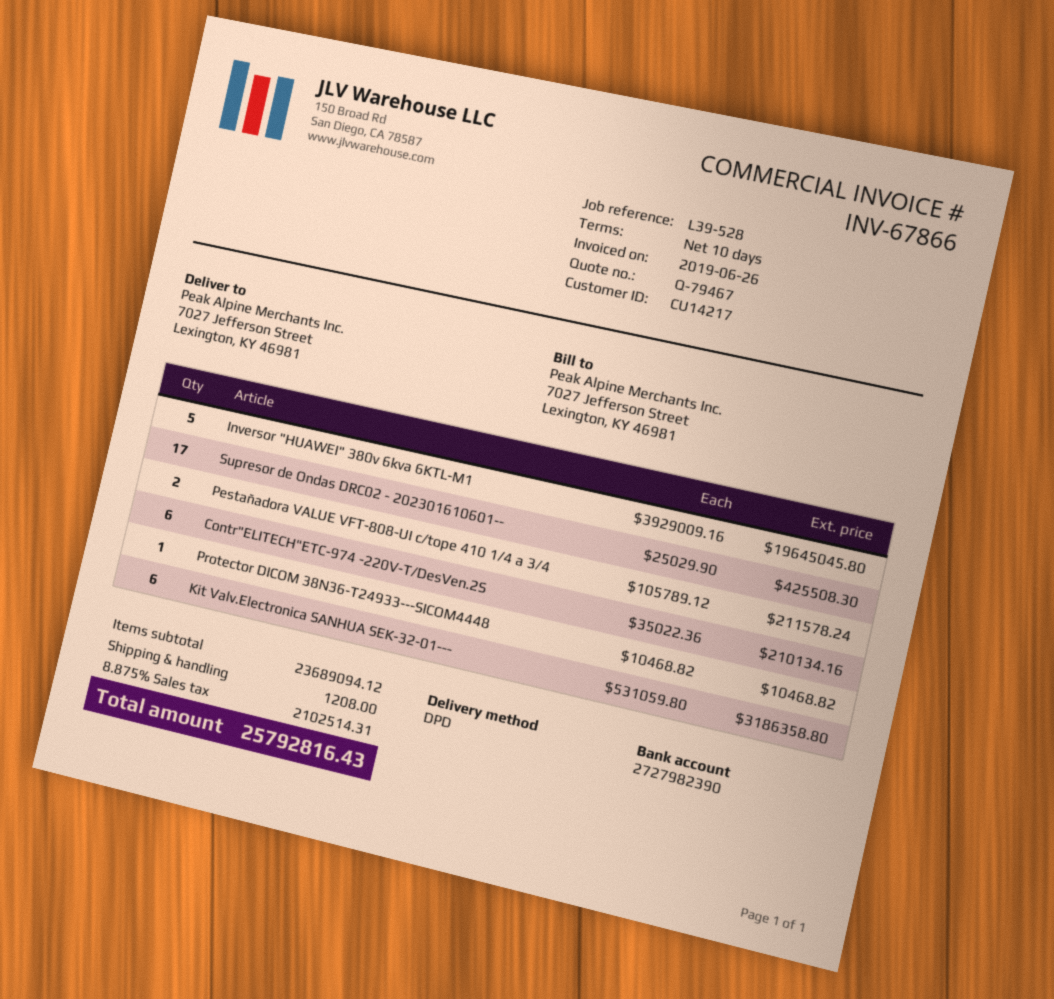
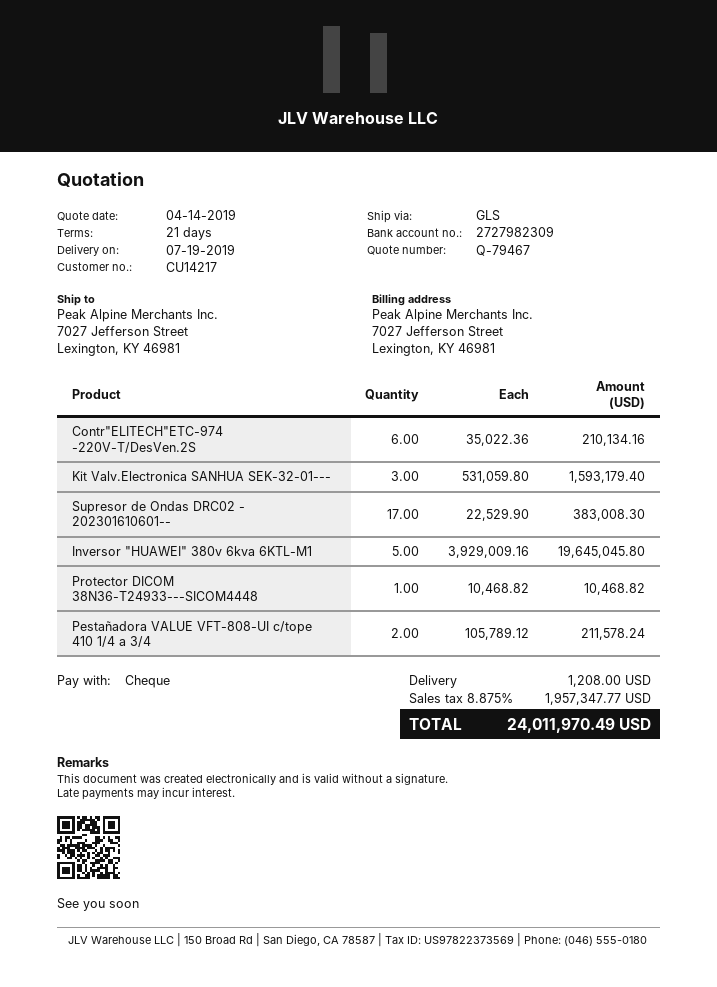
payment terms: 10 days -> 21 days
bank account: 2727982390 -> 2727982309
shipping method: DPD -> GLS
Supresor de Ondas DRC02 - 202301610601--: 17 x 25029.90 = 425508.30 -> 17 x 22529.90 = 383008.30
Kit Valv.Electronica SANHUA SEK-32-01---: 6 x 531059.80 = 3186358.80 -> 3 x 531059.80 = 1593179.40
tax: 8.875% = 2102514.31 -> 8.875% = 1957347.77
total: 25792816.43 -> 24011970.49

